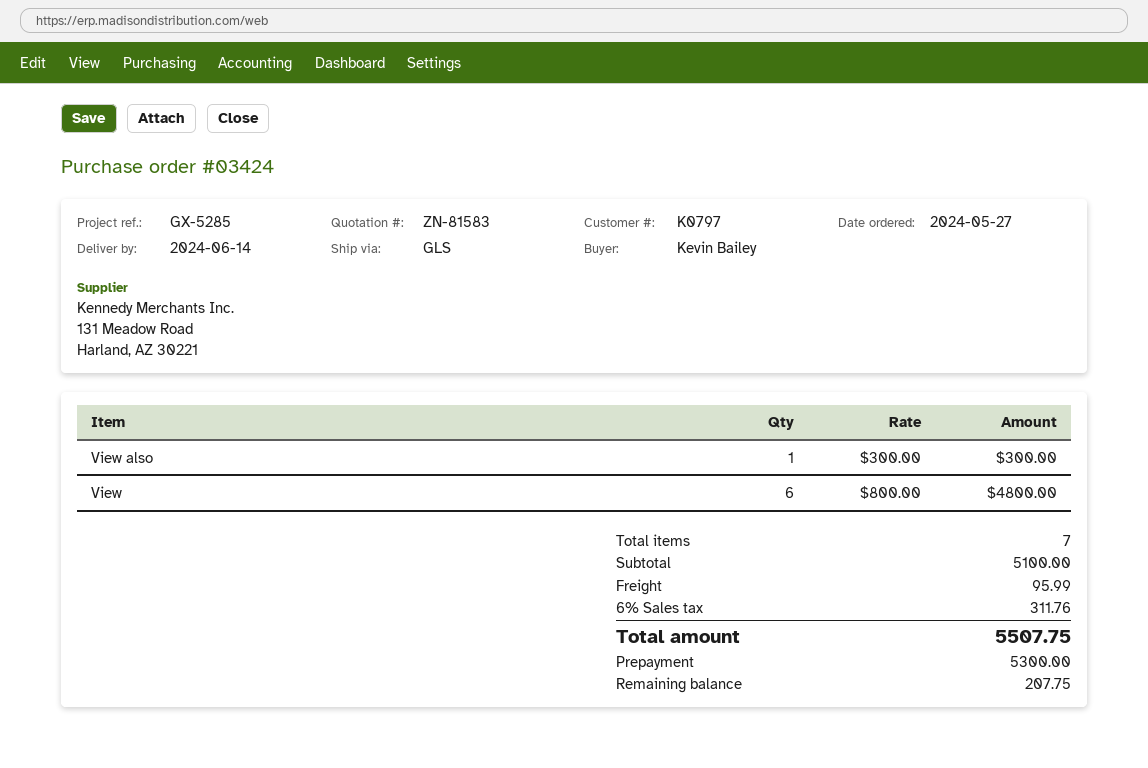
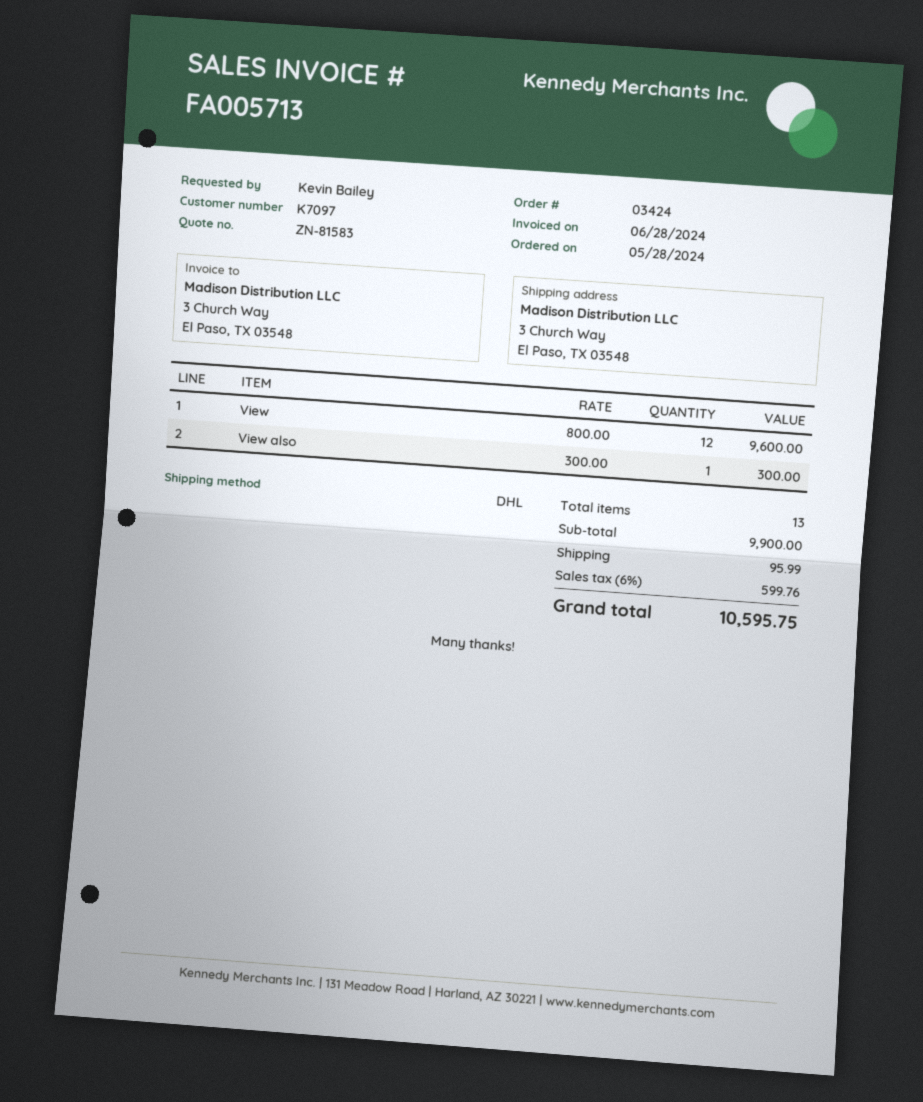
order date: 2024-05-27 -> 2024-05-28
customer number: K0797 -> K7097
shipping method: GLS -> DHL
View: 6 x 800.00 = 4800.00 -> 12 x 800.00 = 9600.00
total quantity: 7 -> 13
subtotal: 5100.00 -> 9900.00
tax: 6% = 311.76 -> 6% = 599.76
total: 5507.75 -> 10595.75

